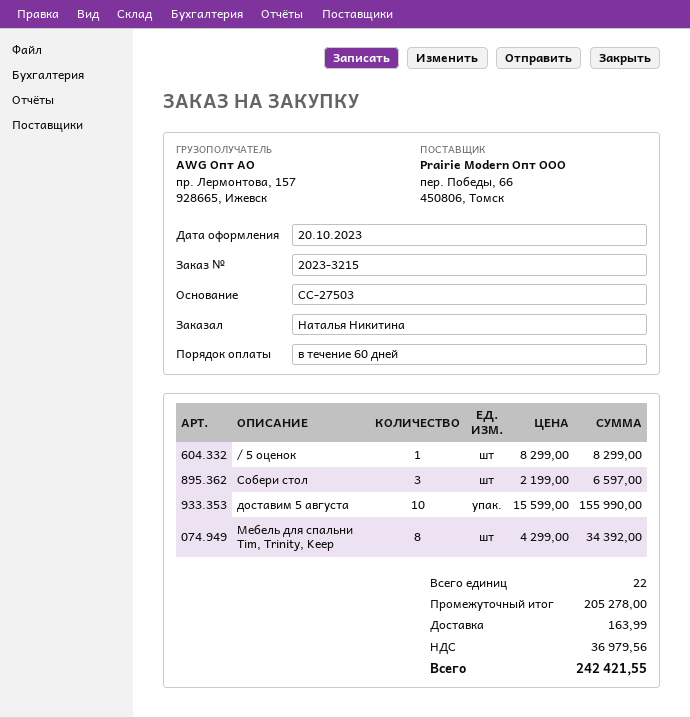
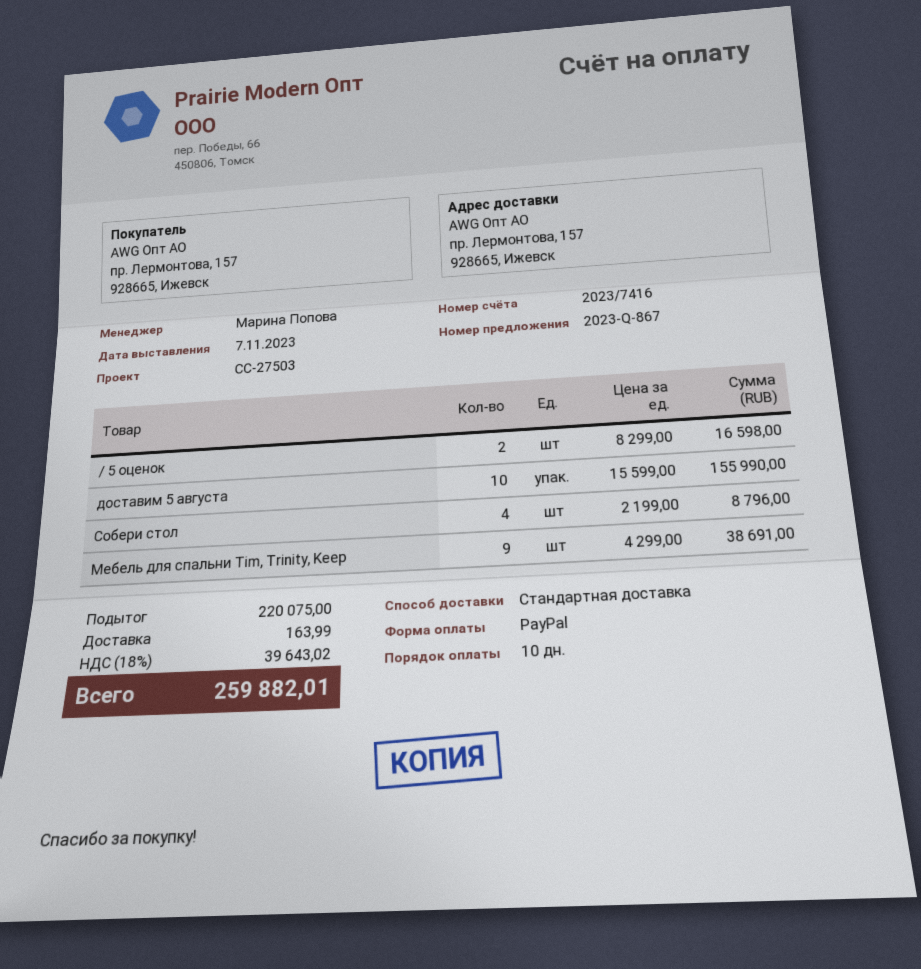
payment terms: 60 days -> 10 days
/ 5 оценок: 1 x 8299.00 = 8299.00 -> 2 x 8299.00 = 16598.00
Собери стол: 3 x 2199.00 = 6597.00 -> 4 x 2199.00 = 8796.00
Мебель для спальни Tim, Trinity, Keep: 8 x 4299.00 = 34392.00 -> 9 x 4299.00 = 38691.00
subtotal: 205278.00 -> 220075.00
tax: 36979.56 -> 39643.02
total: 242421.55 -> 259882.01

